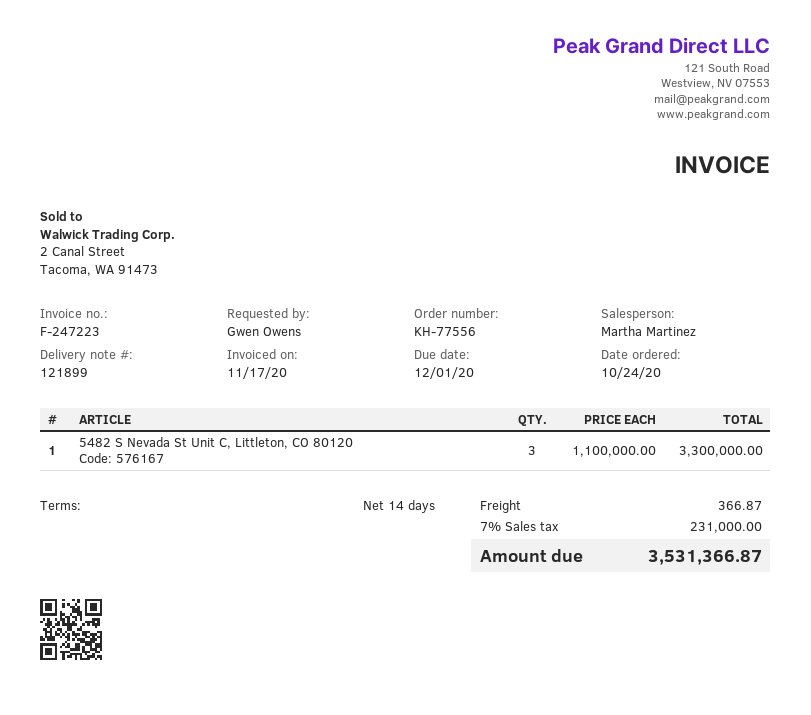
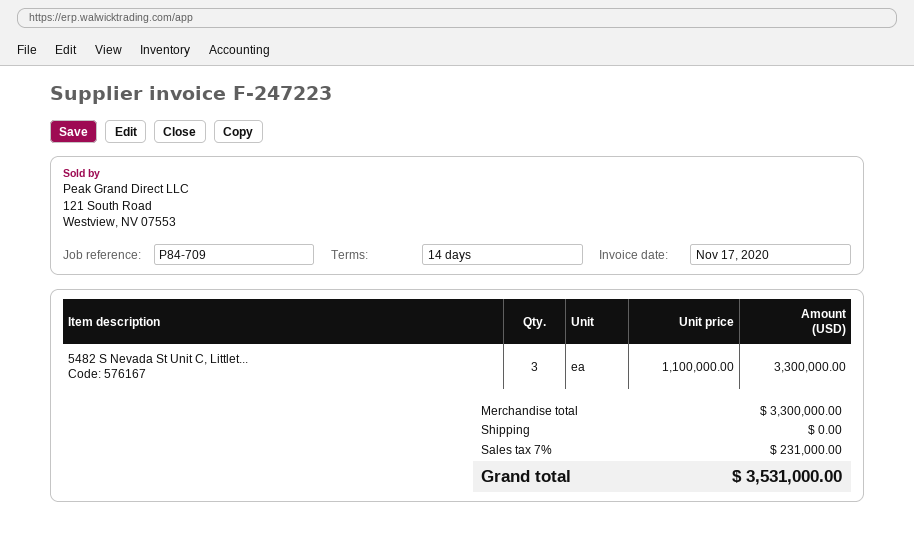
shipping: 366.87 -> 0.00
total: 3531366.87 -> 3531000.00

